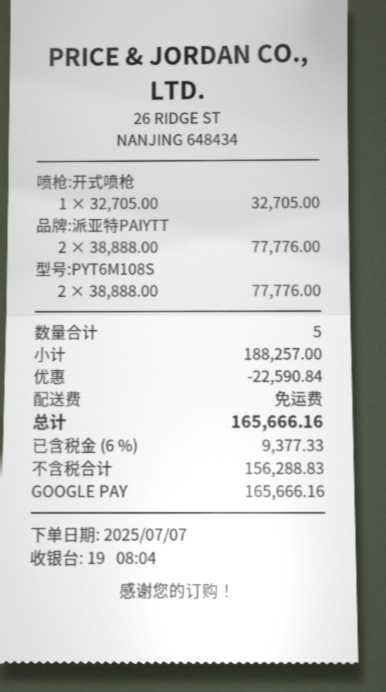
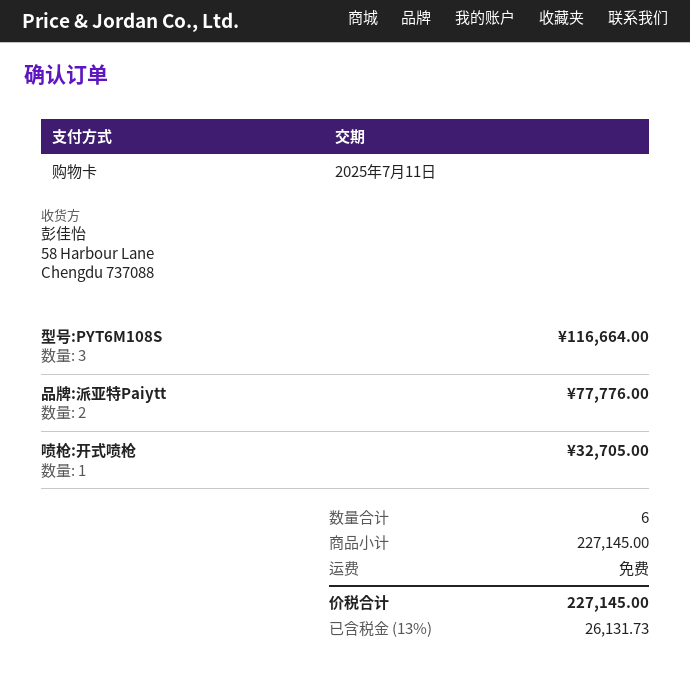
payment method: Google Pay -> gift card
型号:PYT6M108S: 2 for 77776.00 -> 3 for 116664.00
total quantity: 5 -> 6
subtotal: 188257.00 -> 227145.00
discount: 22590.84 -> none
tax: 6% = 9377.33 -> 13% = 26131.73
total: 165666.16 -> 227145.00

